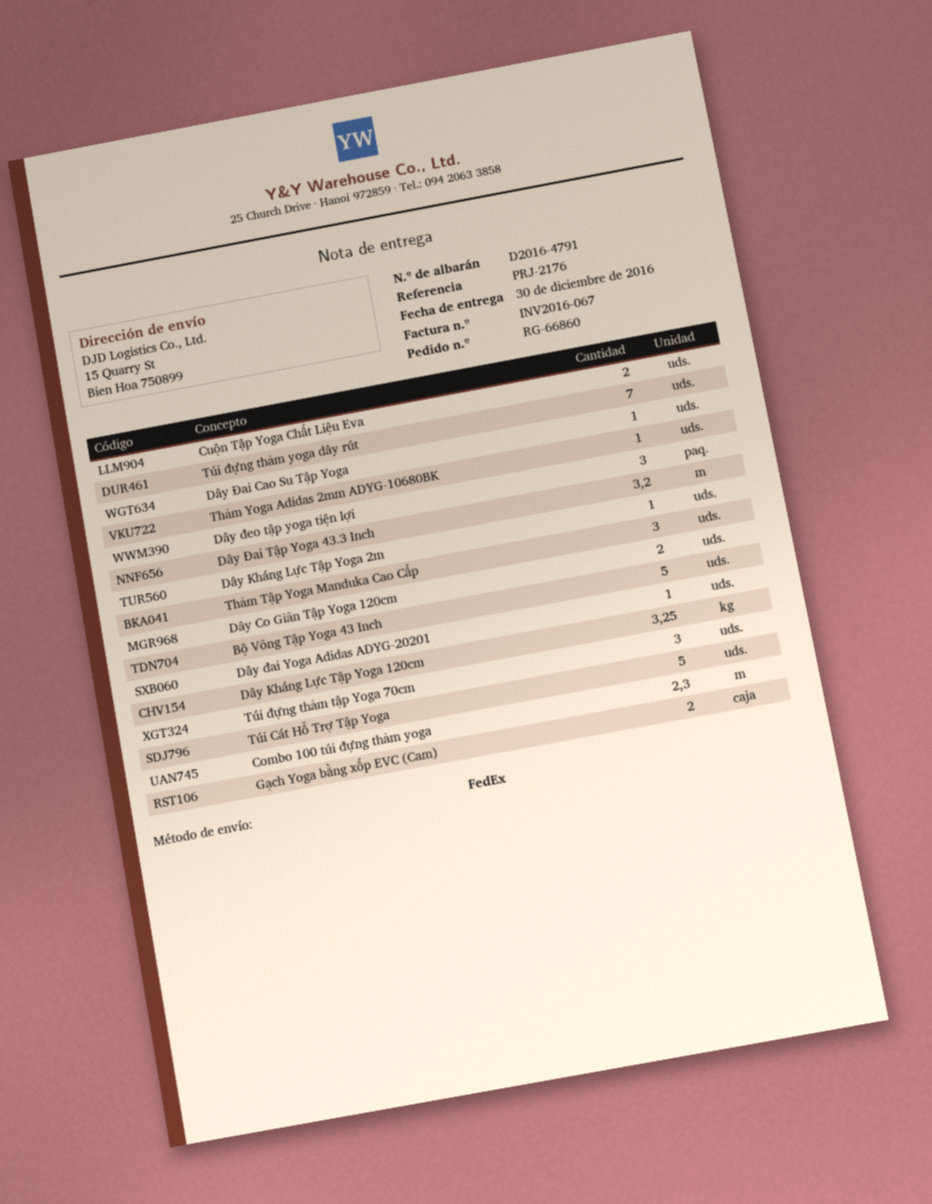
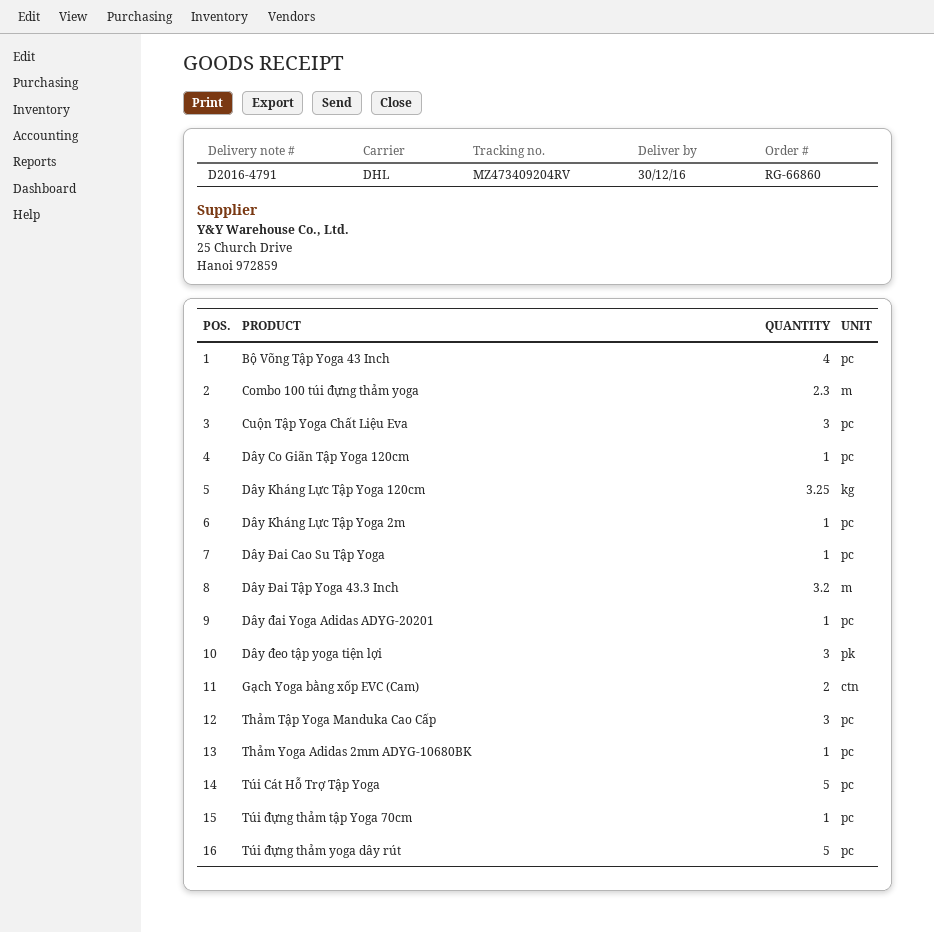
shipping method: FedEx -> DHL
Cuộn Tập Yoga Chất Liệu Eva: 2 -> 3
Túi đựng thảm yoga dây rút: 7 -> 5
Dây Co Giãn Tập Yoga 120cm: 2 -> 1
Bộ Võng Tập Yoga 43 Inch: 5 -> 4
Túi đựng thảm tập Yoga 70cm: 3 -> 1

